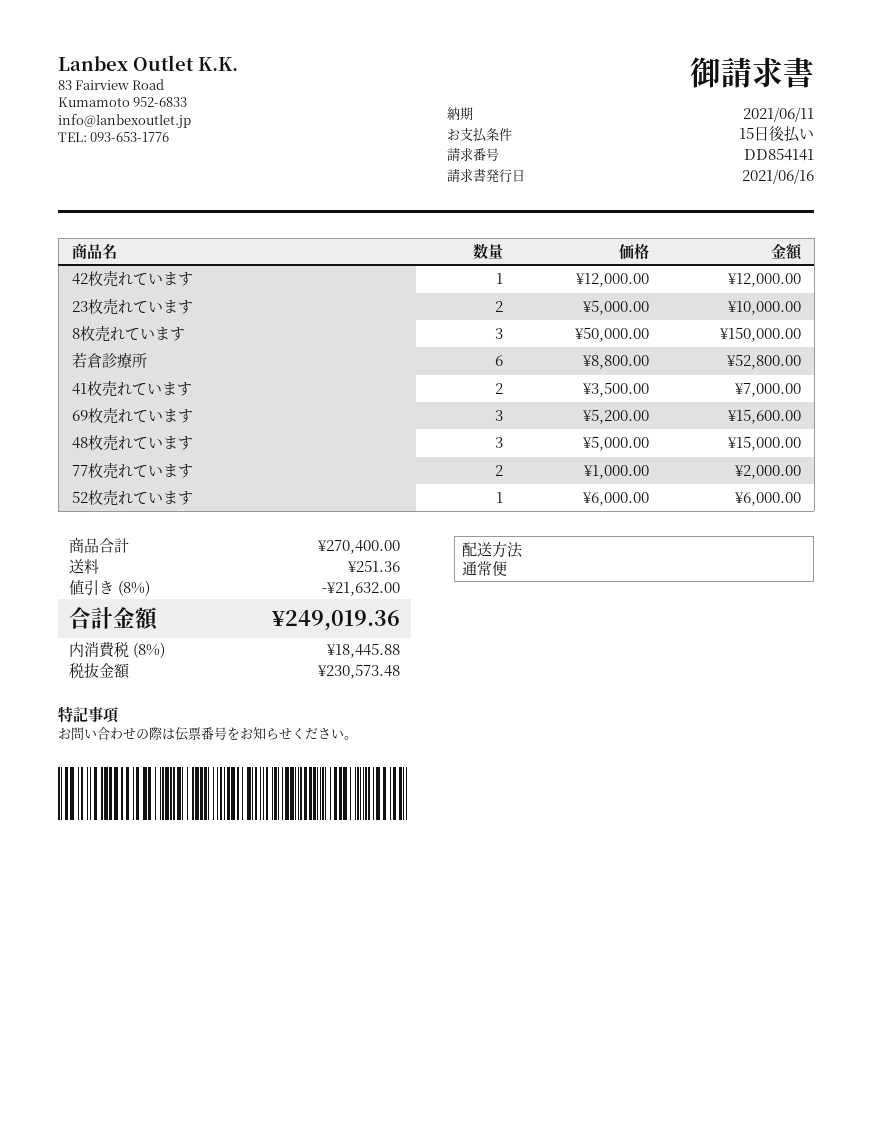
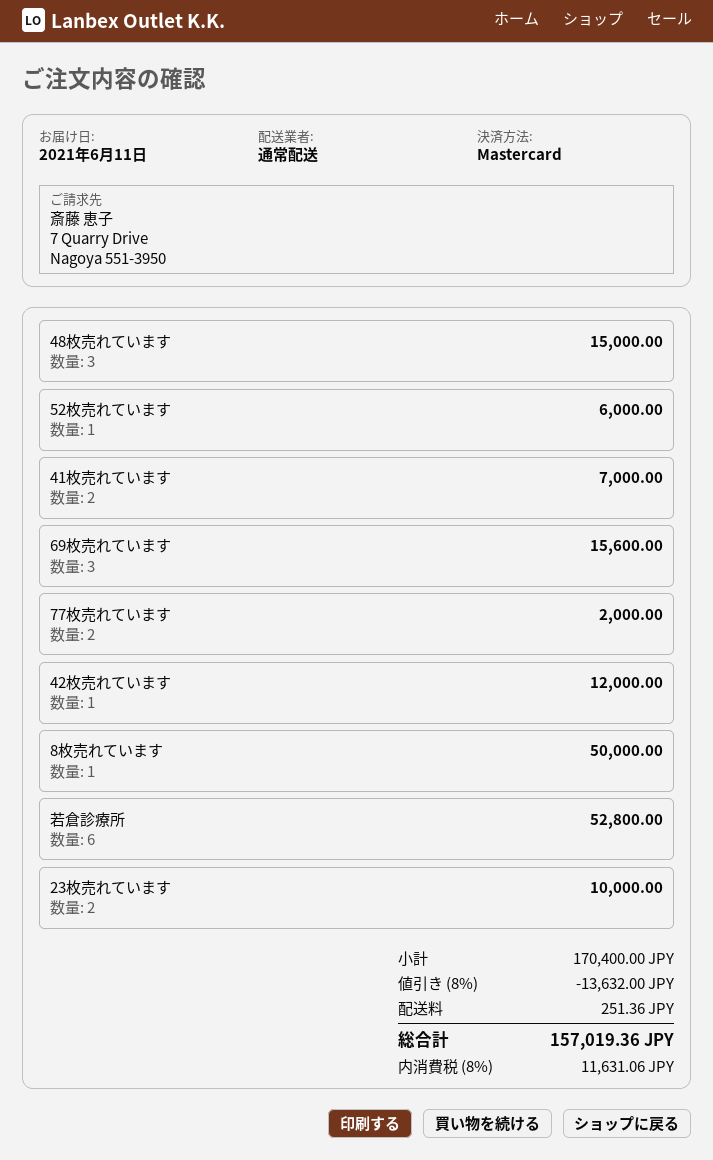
8枚売れています: 3 for 150000.00 -> 1 for 50000.00
subtotal: 270400.00 -> 170400.00
discount: 8% = 21632.00 -> 8% = 13632.00
tax: 8% = 18445.88 -> 8% = 11631.06
total: 249019.36 -> 157019.36

